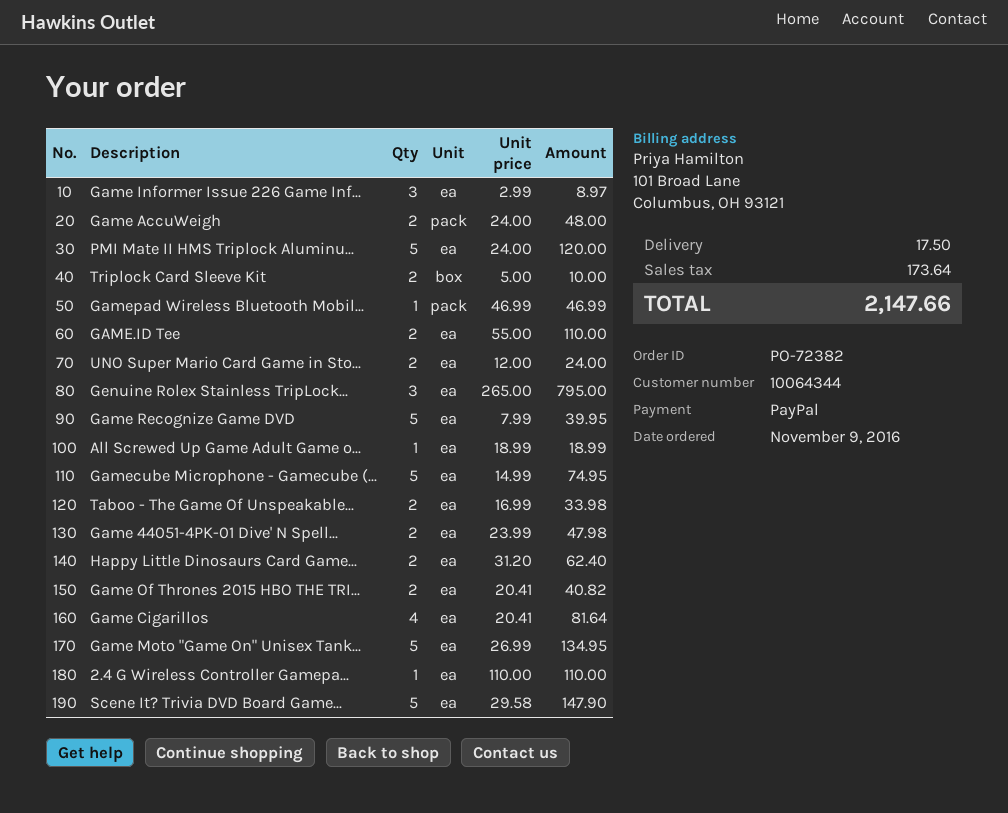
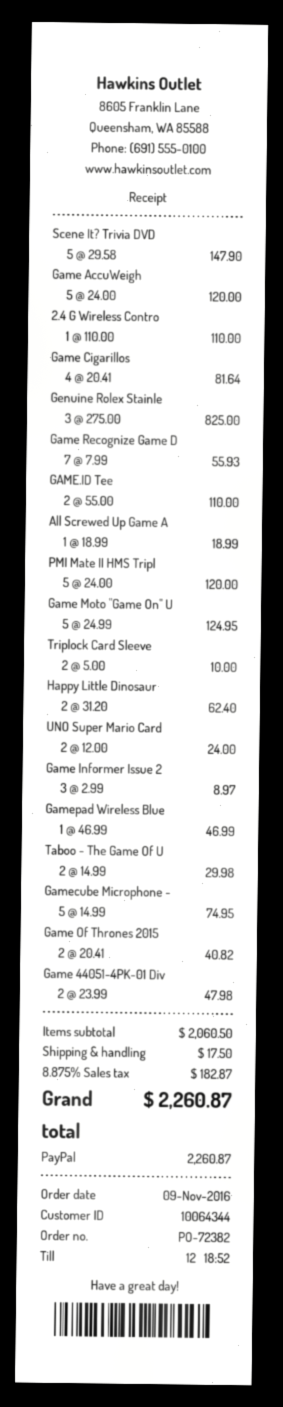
Game AccuWeigh: 2 x 24.00 = 48.00 -> 5 x 24.00 = 120.00
Genuine Rolex Stainless TripLock...: 3 x 265.00 = 795.00 -> 3 x 275.00 = 825.00
Game Recognize Game DVD: 5 x 7.99 = 39.95 -> 7 x 7.99 = 55.93
Taboo - The Game Of Unspeakable...: 2 x 16.99 = 33.98 -> 2 x 14.99 = 29.98
Game Moto "Game On" Unisex Tank...: 5 x 26.99 = 134.95 -> 5 x 24.99 = 124.95
tax: 173.64 -> 182.87
total: 2147.66 -> 2260.87

